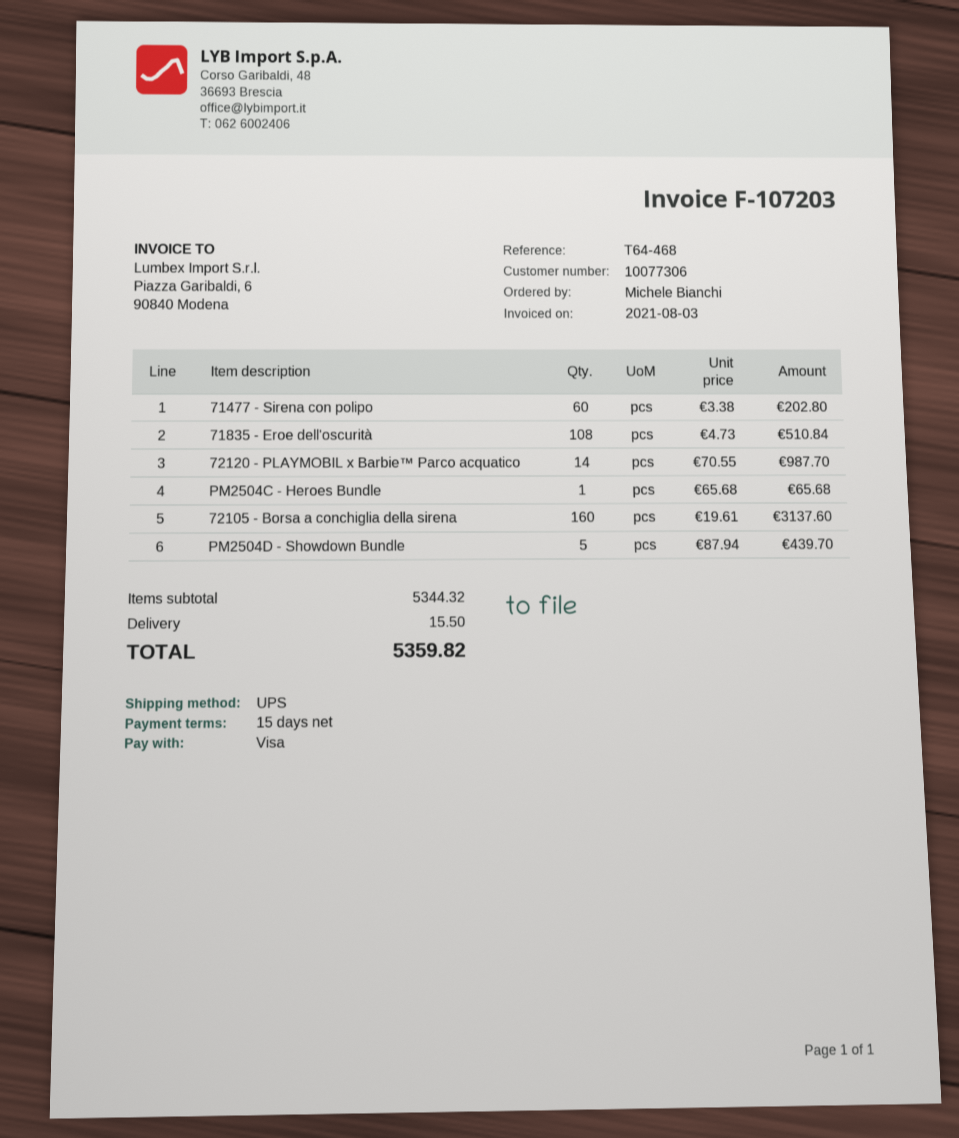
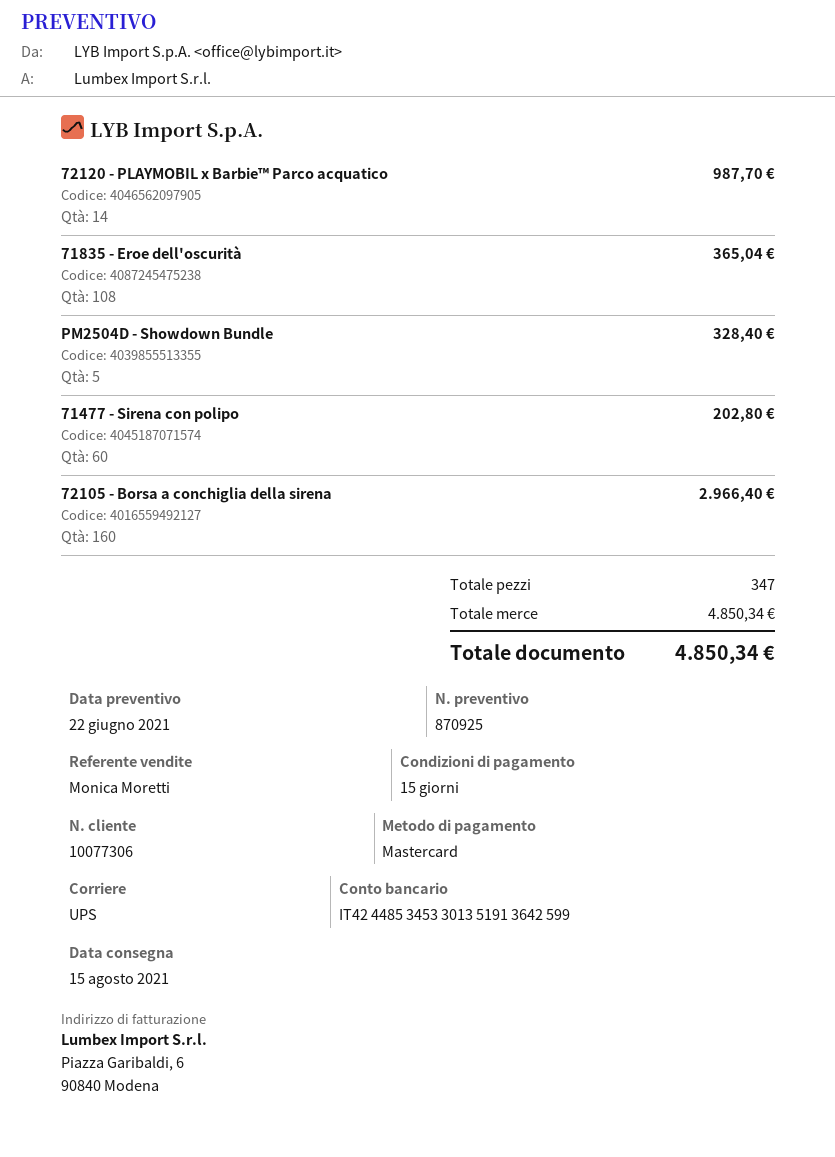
payment method: Visa -> Mastercard
71835 - Eroe dell'oscurità: 108 for 510.84 -> 108 for 365.04
PM2504C - Heroes Bundle: 1 for 65.68 -> none
72105 - Borsa a conchiglia della sirena: 160 for 3137.60 -> 160 for 2966.40
PM2504D - Showdown Bundle: 5 for 439.70 -> 5 for 328.40
subtotal: 5344.32 -> 4850.34
shipping: 15.50 -> none
total: 5359.82 -> 4850.34

